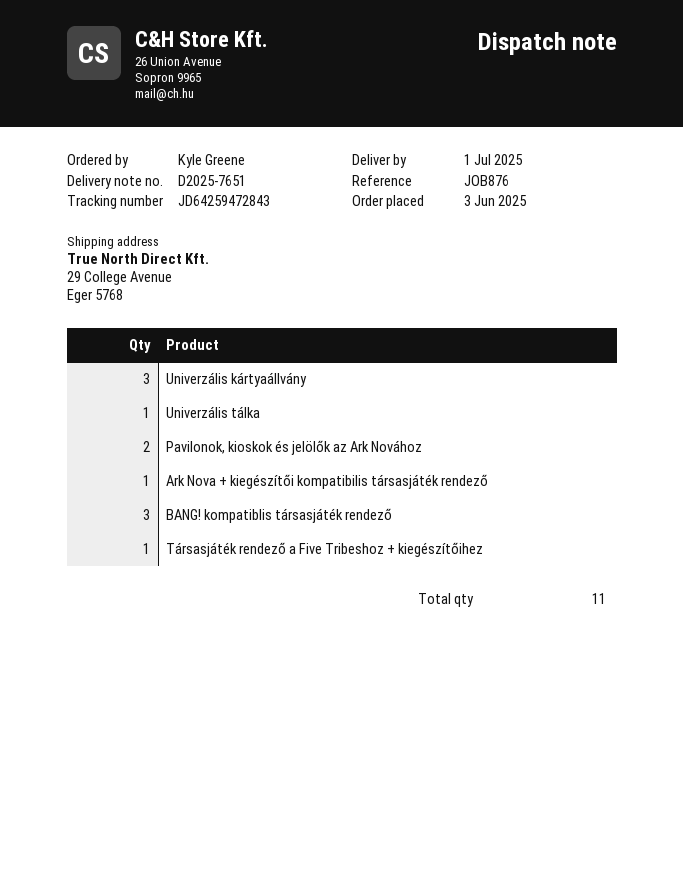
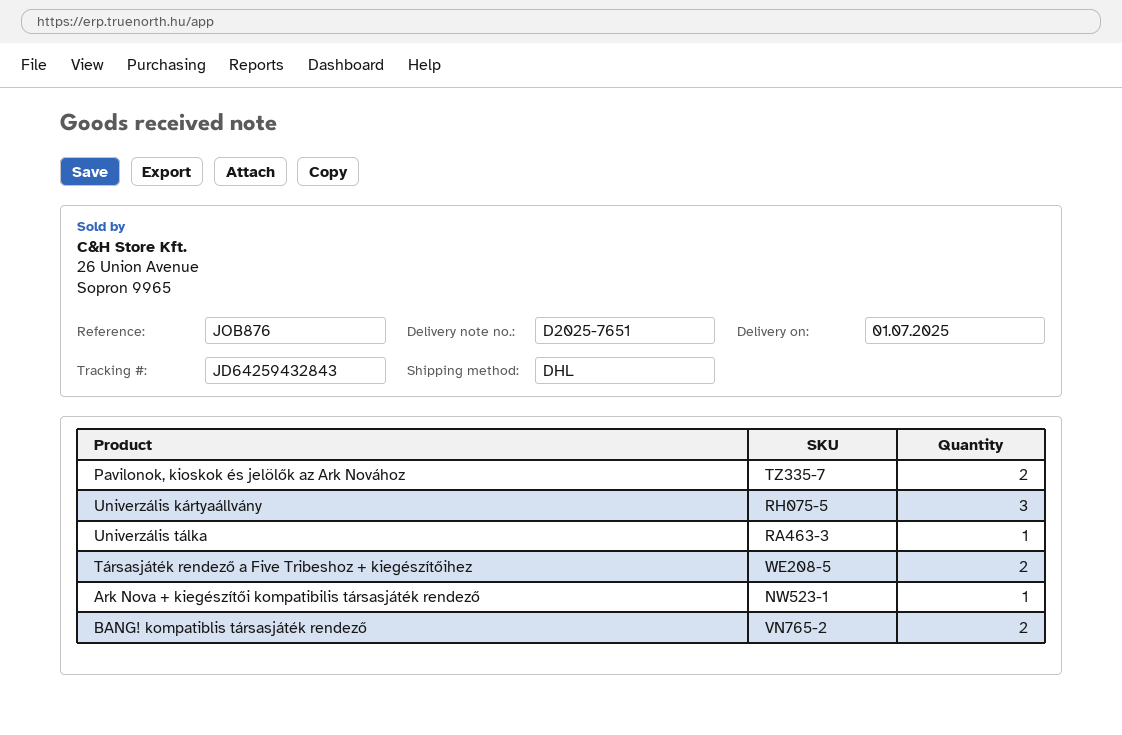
tracking number: JD64259472843 -> JD64259432843
BANG! kompatiblis társasjáték rendező: 3 -> 2
Társasjáték rendező a Five Tribeshoz + kiegészítőihez: 1 -> 2

